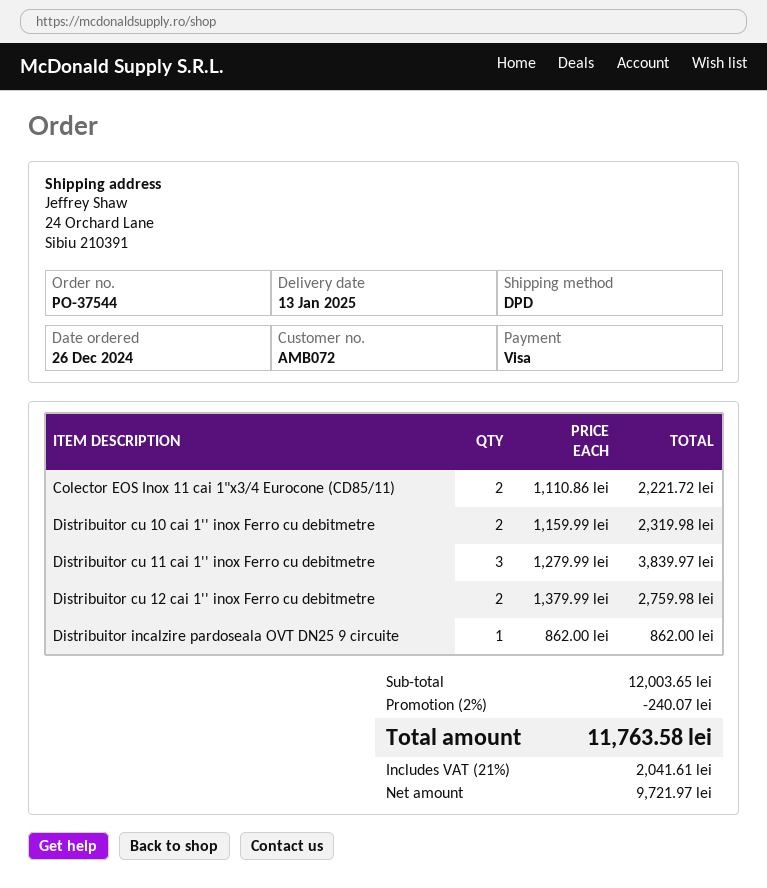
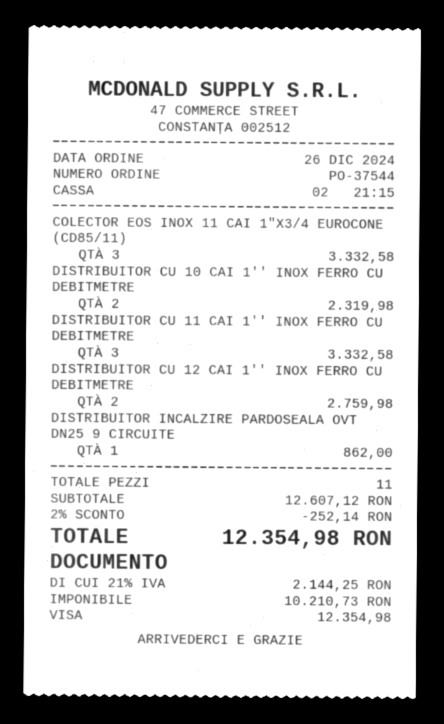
Colector EOS Inox 11 cai 1"x3/4 Eurocone (CD85/11): 2 for 2221.72 -> 3 for 3332.58
Distribuitor cu 11 cai 1'' inox Ferro cu debitmetre: 3 for 3839.97 -> 3 for 3332.58
subtotal: 12003.65 -> 12607.12
discount: 2% = 240.07 -> 2% = 252.14
net: 9721.97 -> 10210.73
tax: 21% = 2041.61 -> 21% = 2144.25
total: 11763.58 -> 12354.98

